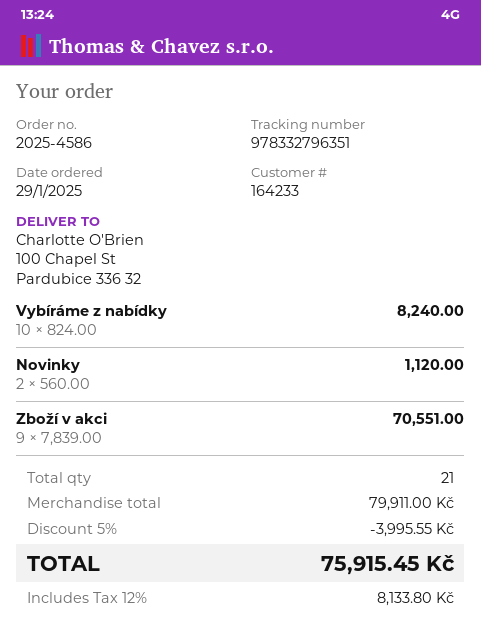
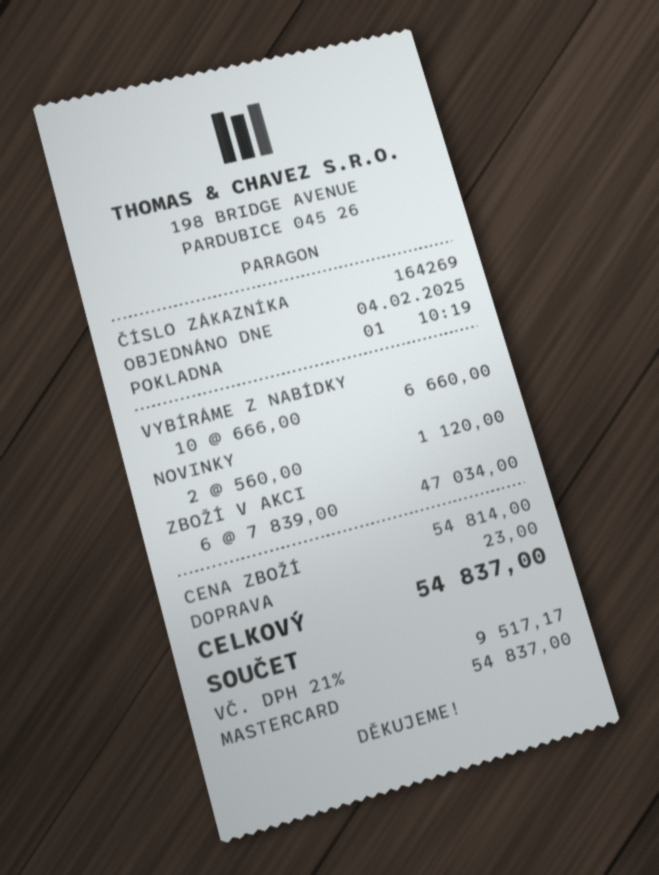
order date: 2025-01-29 -> 2025-02-04
customer number: 164233 -> 164269
Vybíráme z nabídky: 10 x 824.00 = 8240.00 -> 10 x 666.00 = 6660.00
Zboží v akci: 9 x 7839.00 = 70551.00 -> 6 x 7839.00 = 47034.00
subtotal: 79911.00 -> 54814.00
discount: 5% = 3995.55 -> none
shipping: none -> 23.00
tax: 12% = 8133.80 -> 21% = 9517.17
total: 75915.45 -> 54837.00

